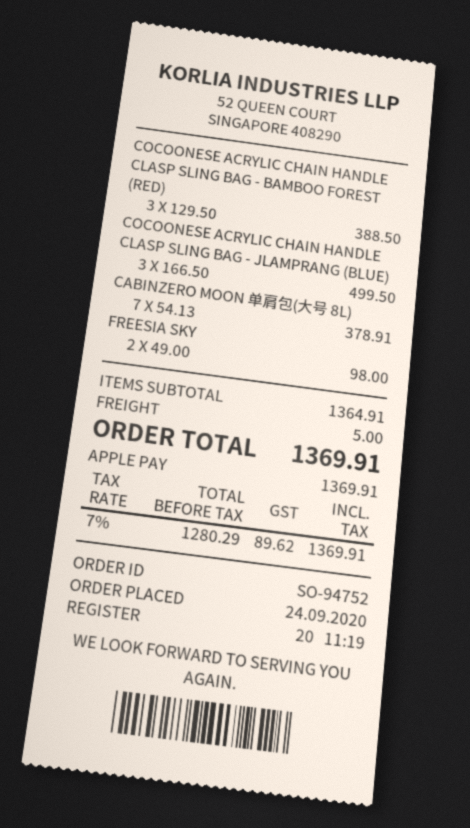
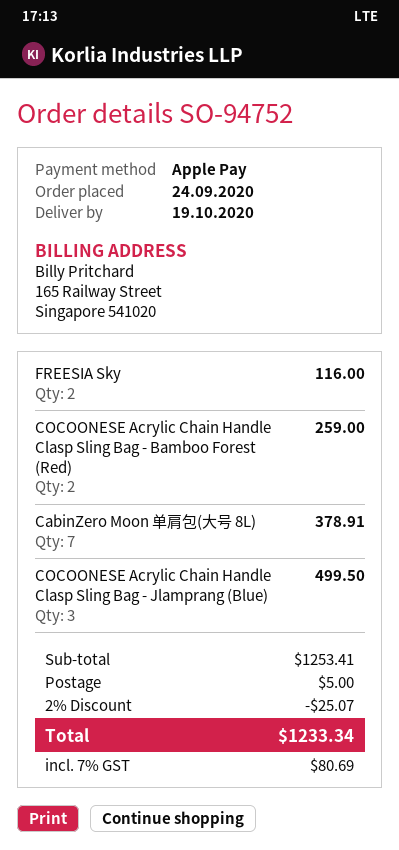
COCOONESE ACRYLIC CHAIN HANDLE CLASP SLING BAG - BAMBOO FOREST (RED): 3 for 388.50 -> 2 for 259.00
FREESIA SKY: 2 for 98.00 -> 2 for 116.00
subtotal: 1364.91 -> 1253.41
discount: none -> 2% = 25.07
tax: 7% = 89.62 -> 7% = 80.69
total: 1369.91 -> 1233.34

